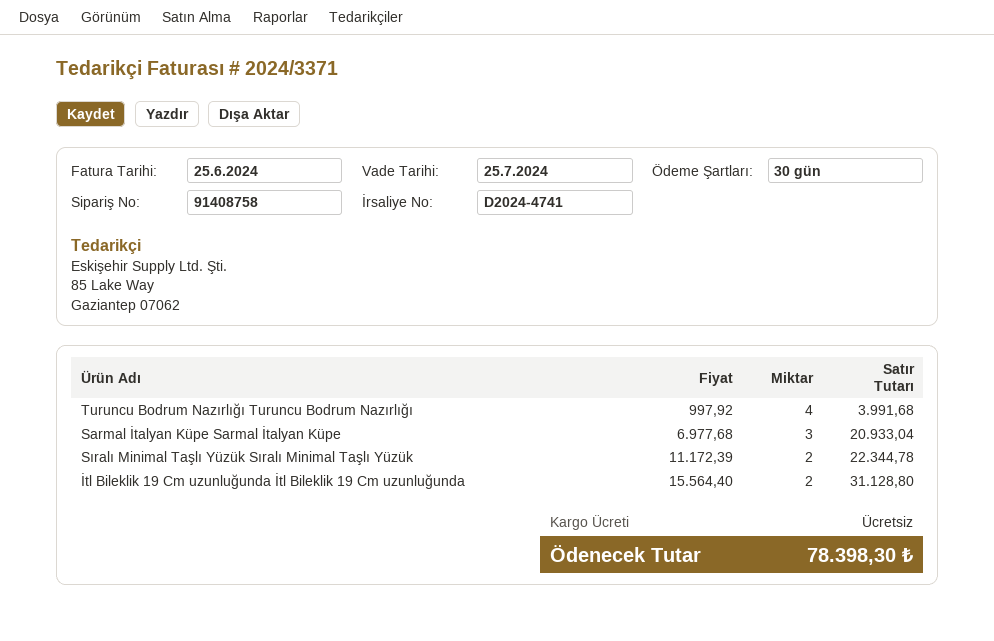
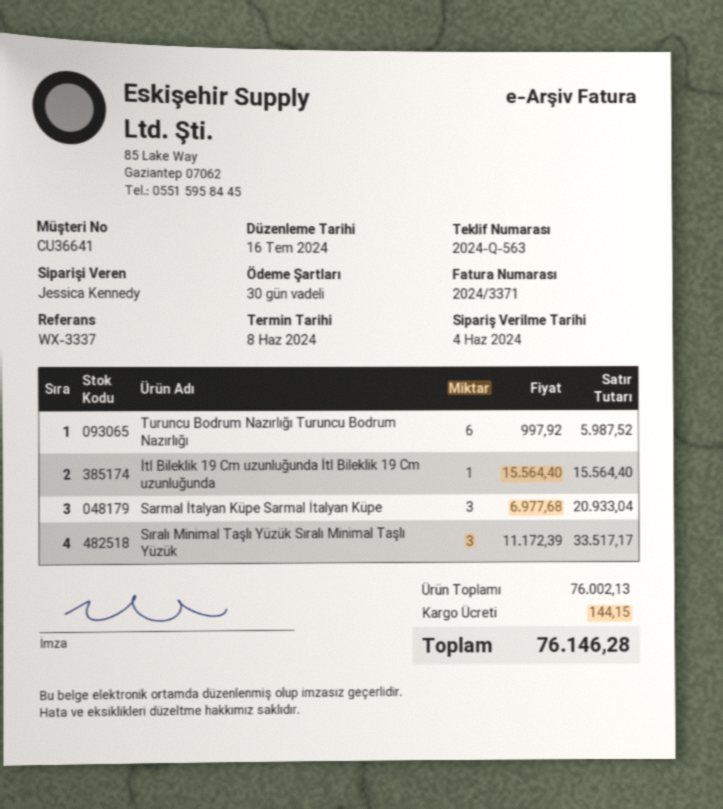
invoice date: 2024-06-25 -> 2024-07-16
Turuncu Bodrum Nazırlığı Turuncu Bodrum Nazırlığı: 4 x 997.92 = 3991.68 -> 6 x 997.92 = 5987.52
Sıralı Minimal Taşlı Yüzük Sıralı Minimal Taşlı Yüzük: 2 x 11172.39 = 22344.78 -> 3 x 11172.39 = 33517.17
İtl Bileklik 19 Cm uzunluğunda İtl Bileklik 19 Cm uzunluğunda: 2 x 15564.40 = 31128.80 -> 1 x 15564.40 = 15564.40
shipping: 0.00 -> 144.15
total: 78398.30 -> 76146.28

